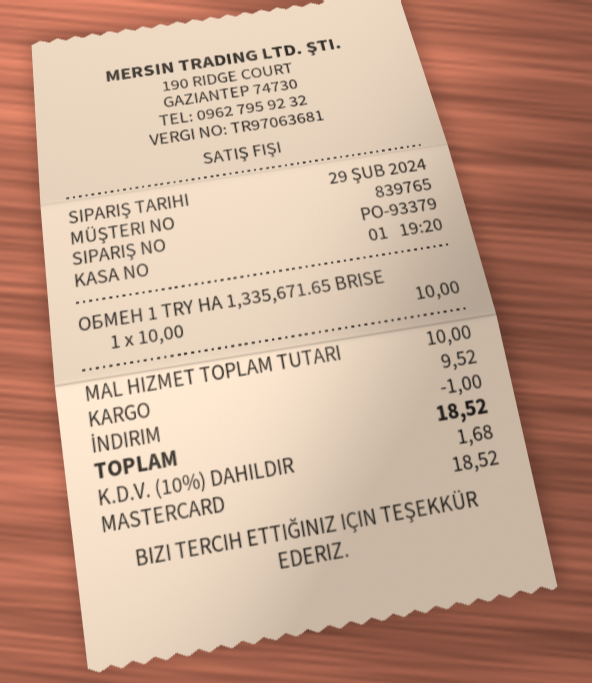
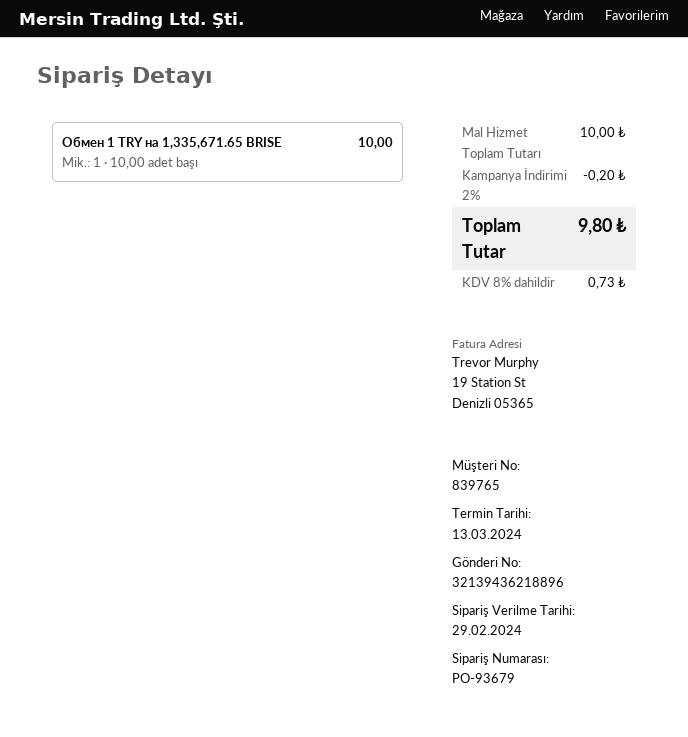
order number: PO-93379 -> PO-93679
discount: 1.00 -> 0.20
shipping: 9.52 -> none
tax: 10% = 1.68 -> 8% = 0.73
total: 18.52 -> 9.80

